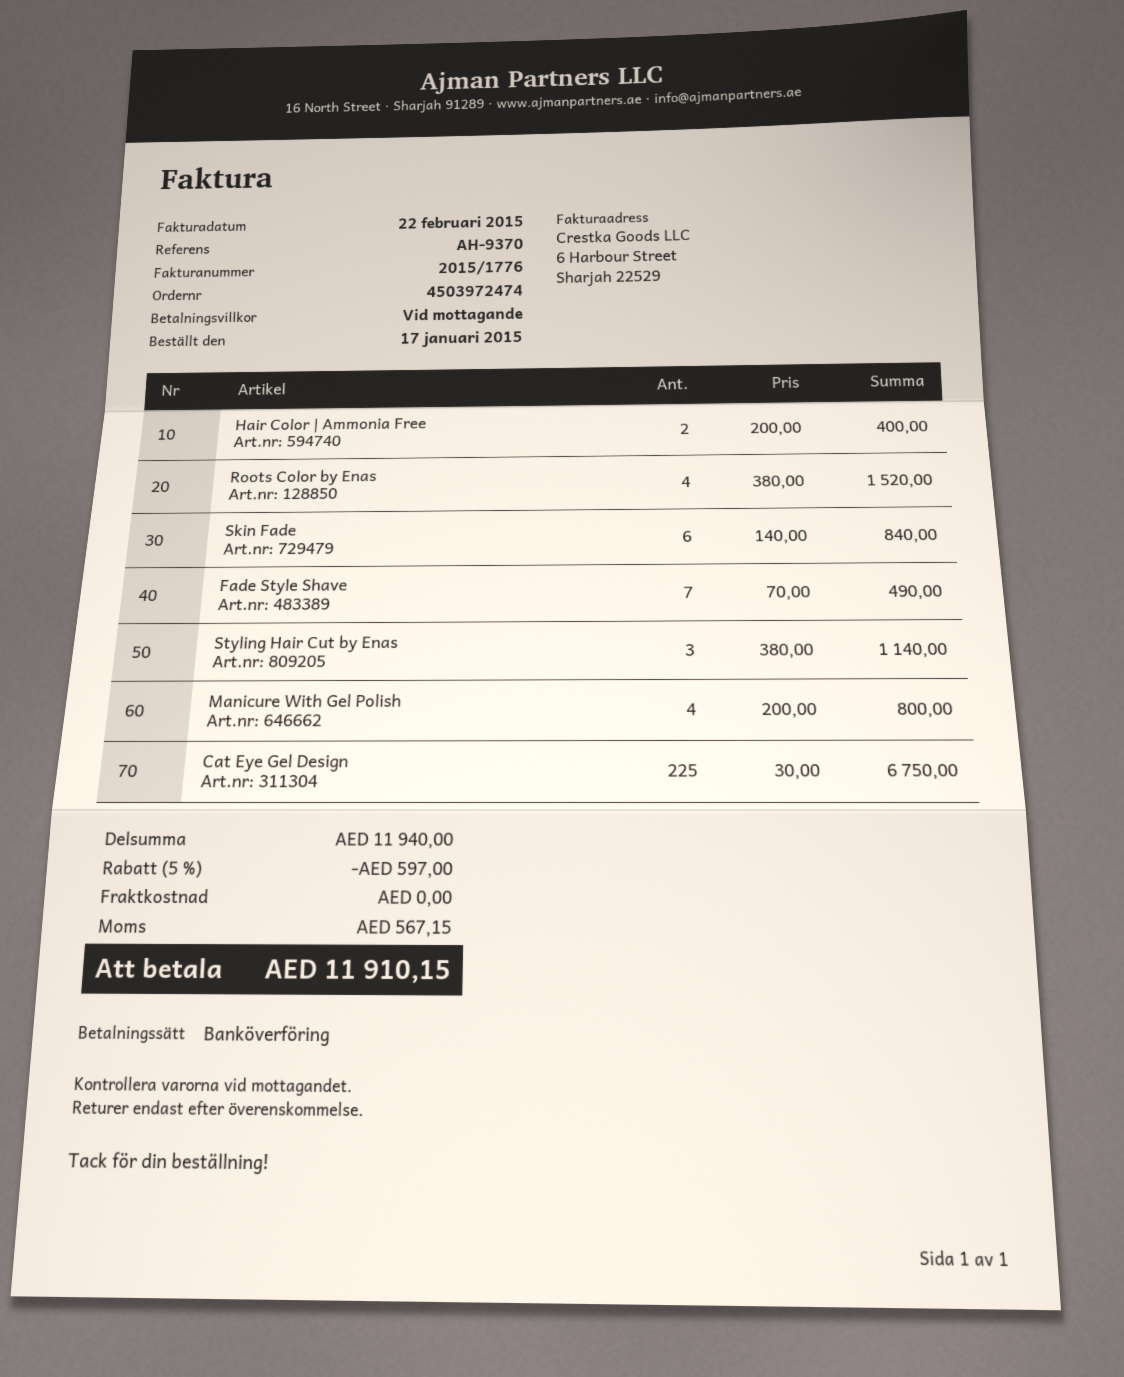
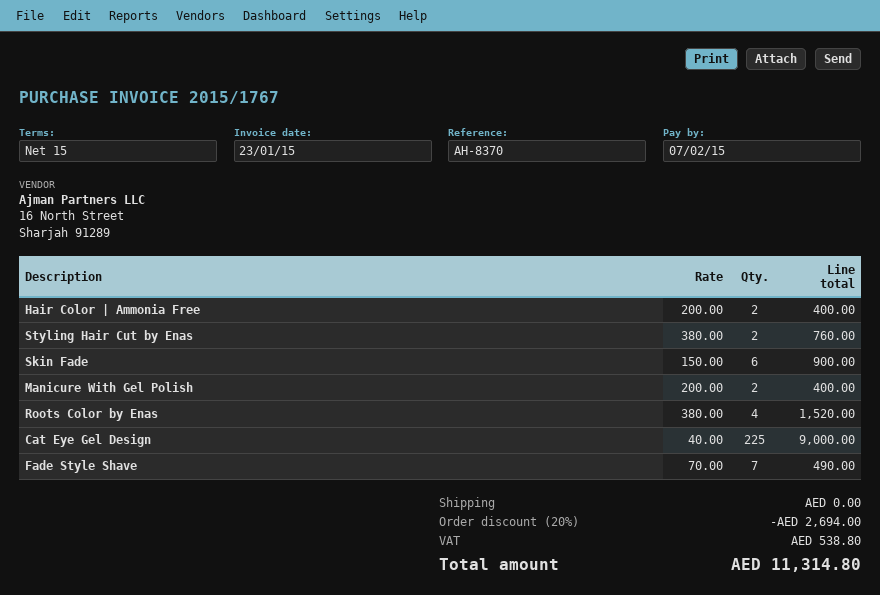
invoice number: 2015/1776 -> 2015/1767
invoice date: 2015-02-22 -> 2015-01-23
payment terms: on receipt -> 15 days
reference: AH-9370 -> AH-8370
Skin Fade: 6 x 140.00 = 840.00 -> 6 x 150.00 = 900.00
Styling Hair Cut by Enas: 3 x 380.00 = 1140.00 -> 2 x 380.00 = 760.00
Manicure With Gel Polish: 4 x 200.00 = 800.00 -> 2 x 200.00 = 400.00
Cat Eye Gel Design: 225 x 30.00 = 6750.00 -> 225 x 40.00 = 9000.00
discount: 5% = 597.00 -> 20% = 2694.00
tax: 567.15 -> 538.80
total: 11910.15 -> 11314.80

